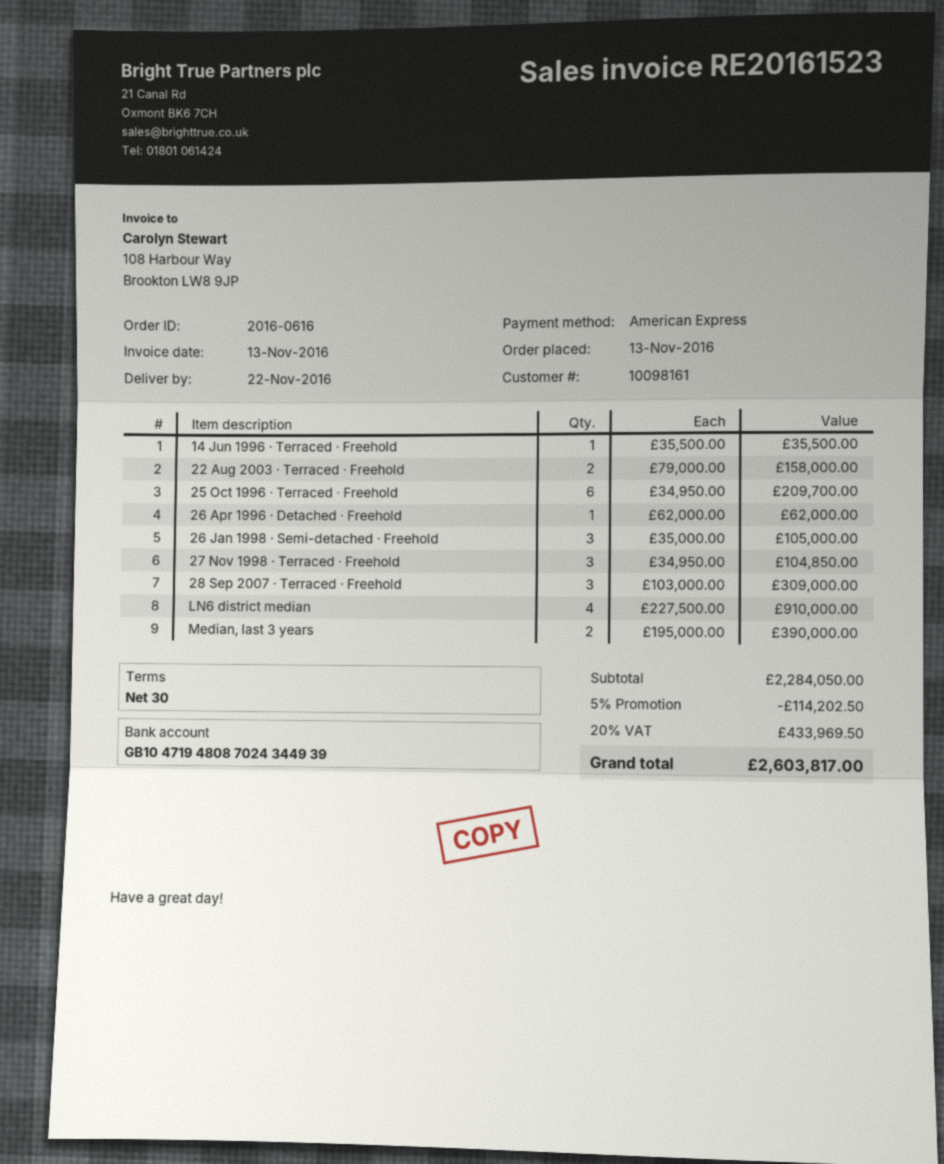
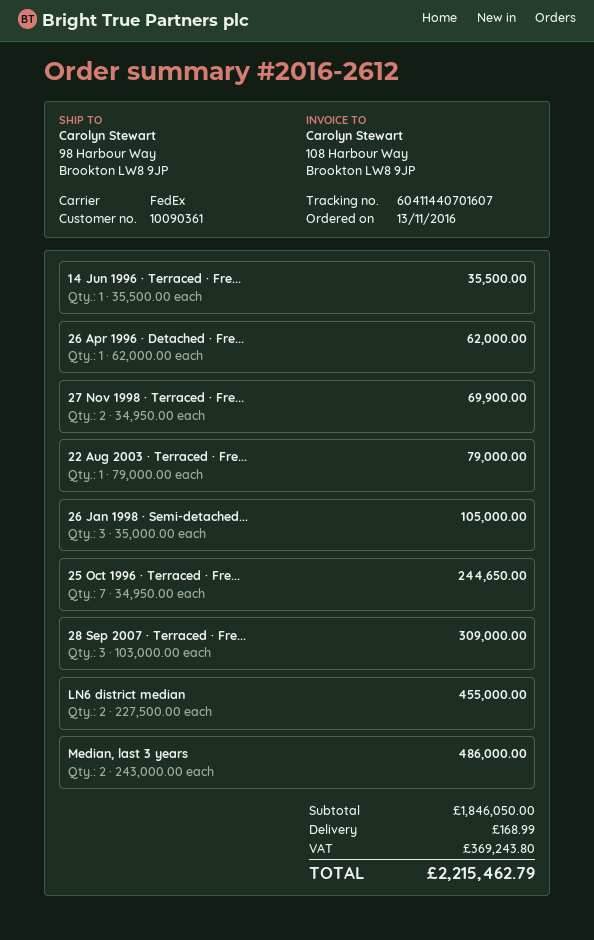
order number: 2016-0616 -> 2016-2612
customer number: 10098161 -> 10090361
22 Aug 2003 · Terraced · Freehold: 2 x 79000.00 = 158000.00 -> 1 x 79000.00 = 79000.00
25 Oct 1996 · Terraced · Freehold: 6 x 34950.00 = 209700.00 -> 7 x 34950.00 = 244650.00
27 Nov 1998 · Terraced · Freehold: 3 x 34950.00 = 104850.00 -> 2 x 34950.00 = 69900.00
LN6 district median: 4 x 227500.00 = 910000.00 -> 2 x 227500.00 = 455000.00
Median, last 3 years: 2 x 195000.00 = 390000.00 -> 2 x 243000.00 = 486000.00
subtotal: 2284050.00 -> 1846050.00
discount: 5% = 114202.50 -> none
shipping: none -> 168.99
tax: 433969.50 -> 369243.80
total: 2603817.00 -> 2215462.79

